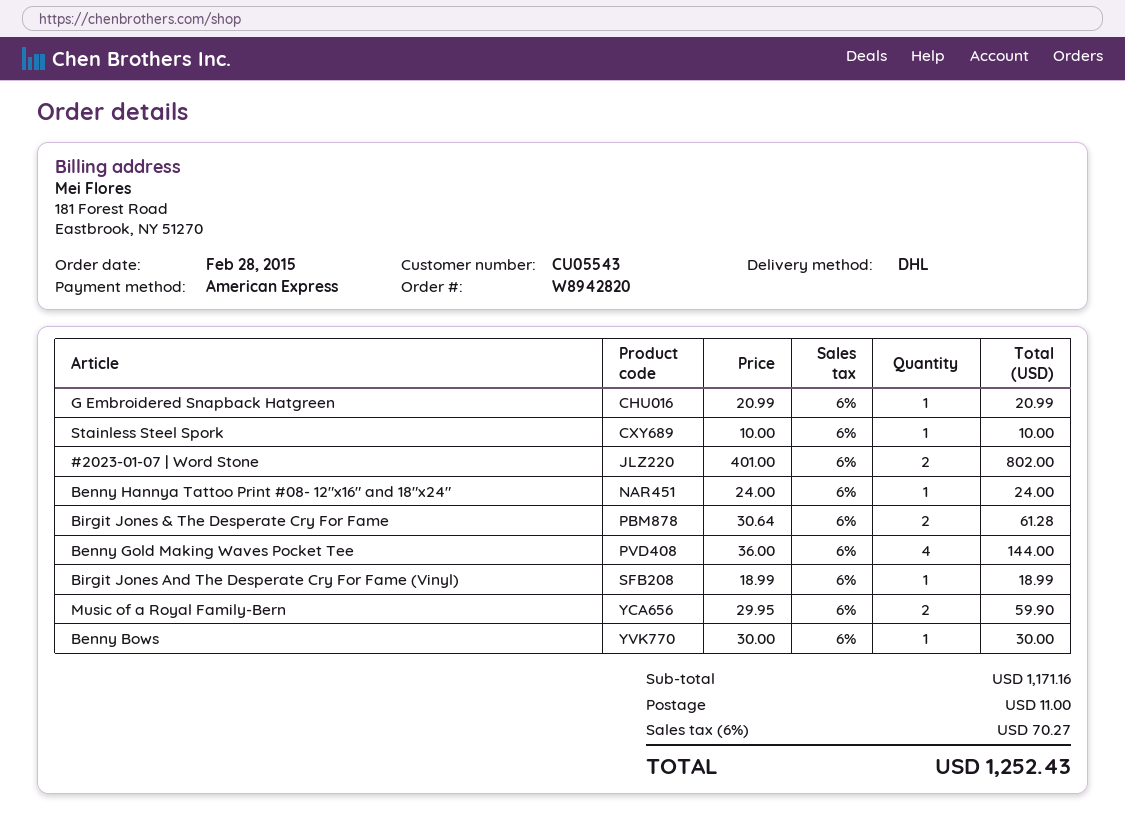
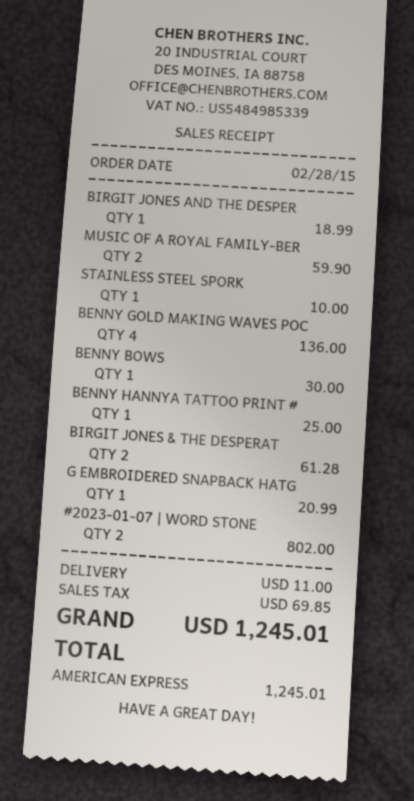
Benny Hannya Tattoo Print #08- 12"x16" and 18"x24": 1 for 24.00 -> 1 for 25.00
Benny Gold Making Waves Pocket Tee: 4 for 144.00 -> 4 for 136.00
tax: 70.27 -> 69.85
total: 1252.43 -> 1245.01

